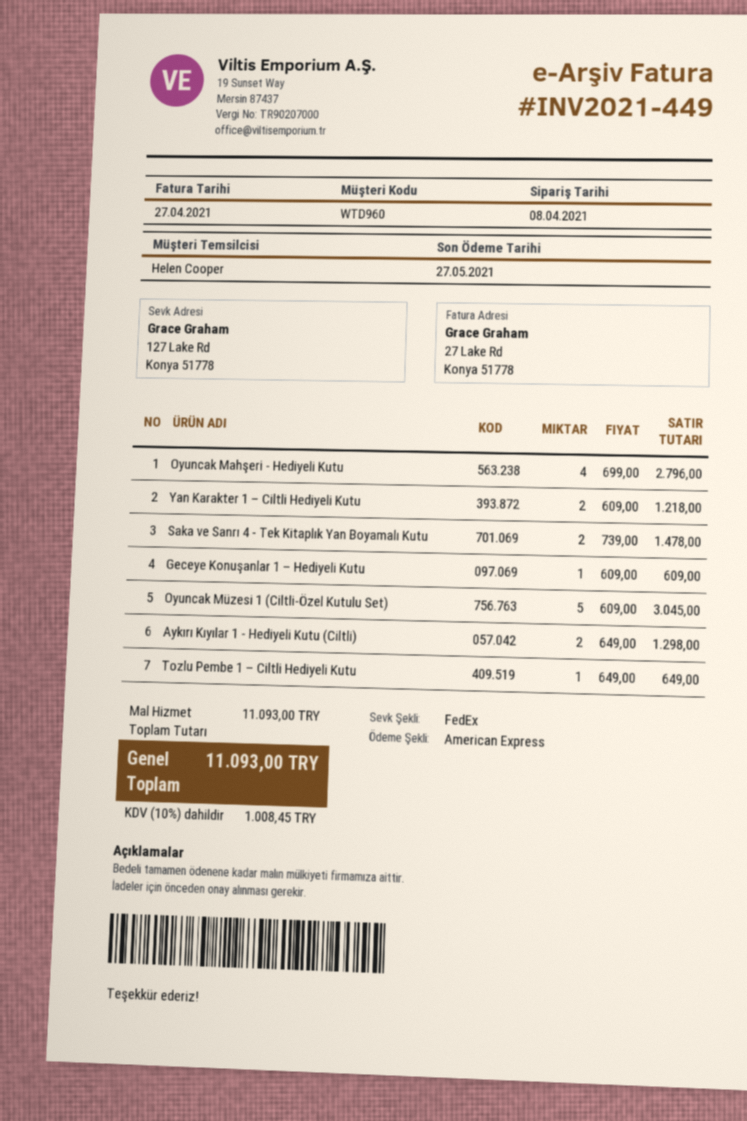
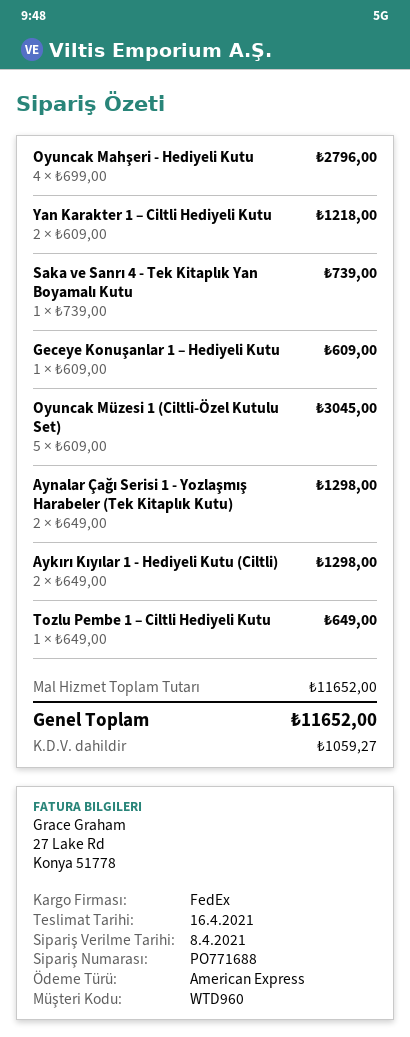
Saka ve Sanrı 4 - Tek Kitaplık Yan Boyamalı Kutu: 2 x 739.00 = 1478.00 -> 1 x 739.00 = 739.00
Aynalar Çağı Serisi 1 - Yozlaşmış Harabeler (Tek Kitaplık Kutu): none -> 2 x 649.00 = 1298.00
subtotal: 11093.00 -> 11652.00
tax: 1008.45 -> 1059.27
total: 11093.00 -> 11652.00

